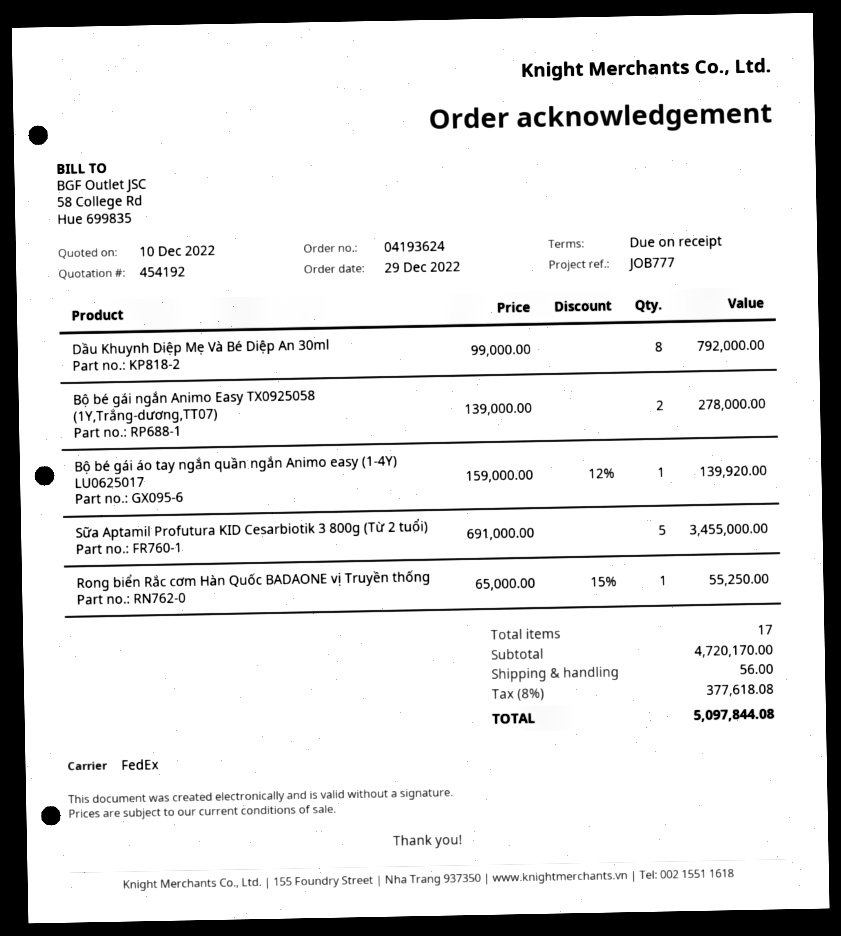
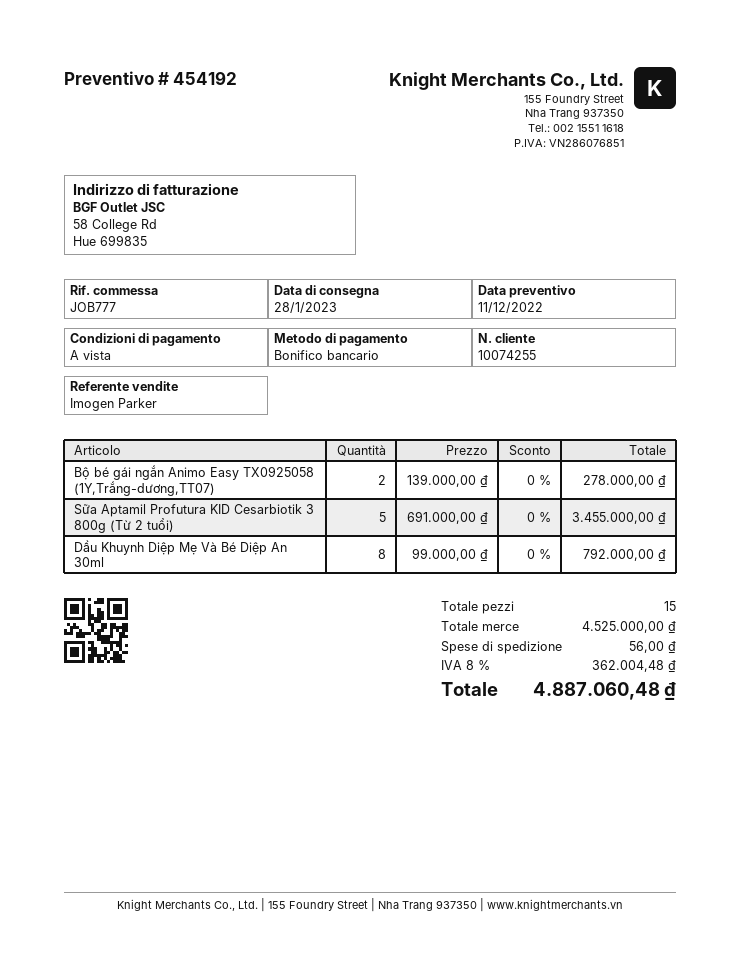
quote date: 2022-12-10 -> 2022-12-11
Bộ bé gái áo tay ngắn quần ngắn Animo easy (1-4Y) LU0625017: 1 x 159000.00 - 12% = 139920.00 -> none
Rong biển Rắc cơm Hàn Quốc BADAONE vị Truyền thống: 1 x 65000.00 - 15% = 55250.00 -> none
total quantity: 17 -> 15
subtotal: 4720170.00 -> 4525000.00
tax: 8% = 377618.08 -> 8% = 362004.48
total: 5097844.08 -> 4887060.48

